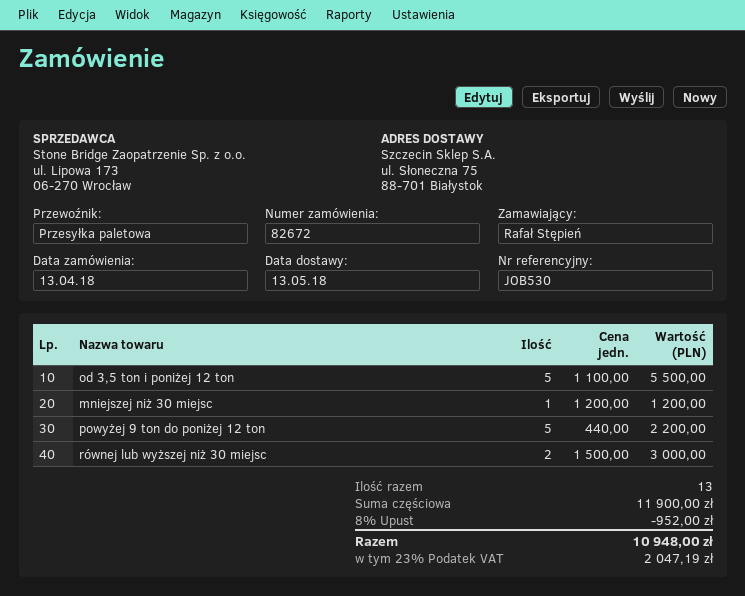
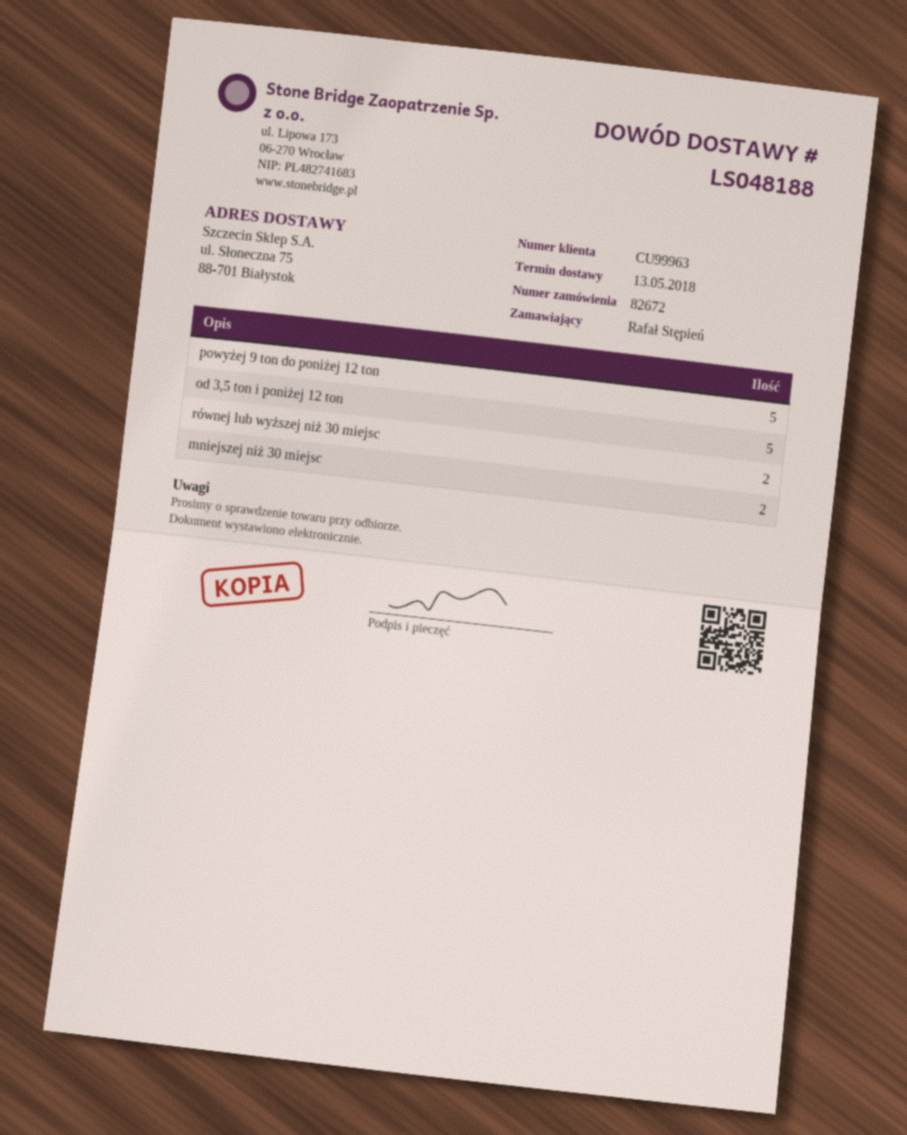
mniejszej niż 30 miejsc: 1 -> 2

